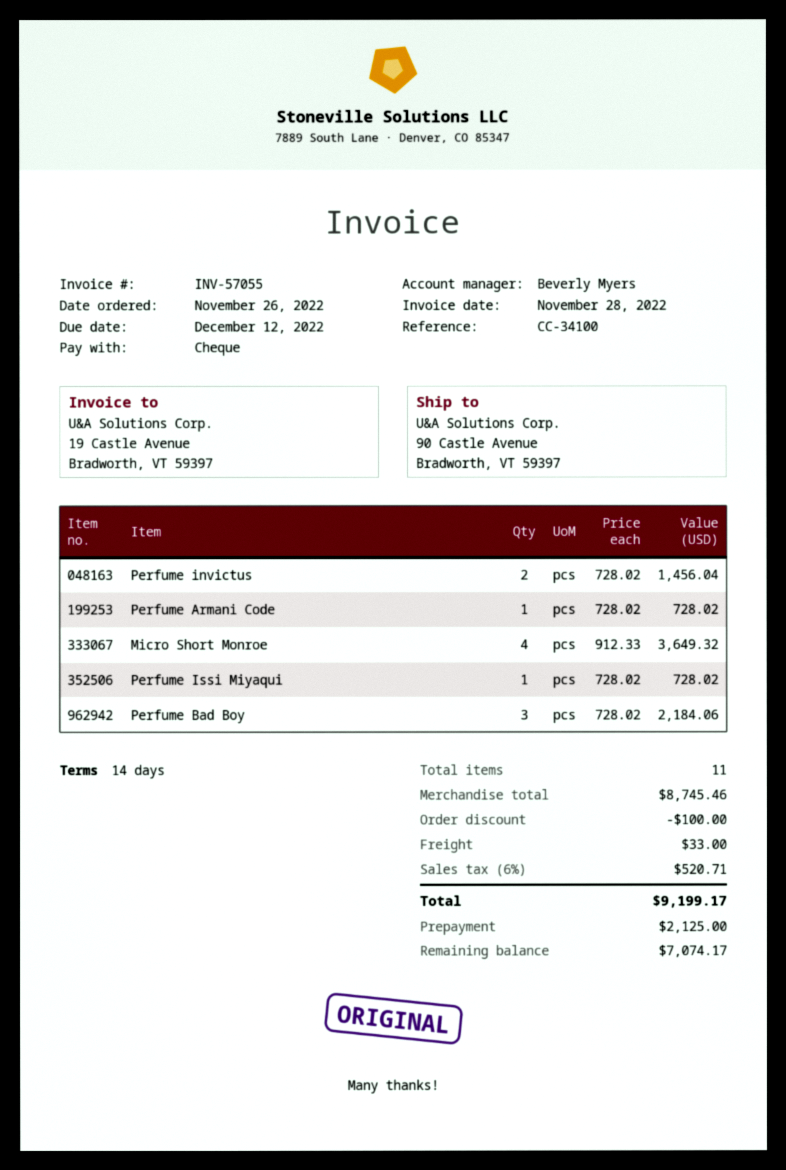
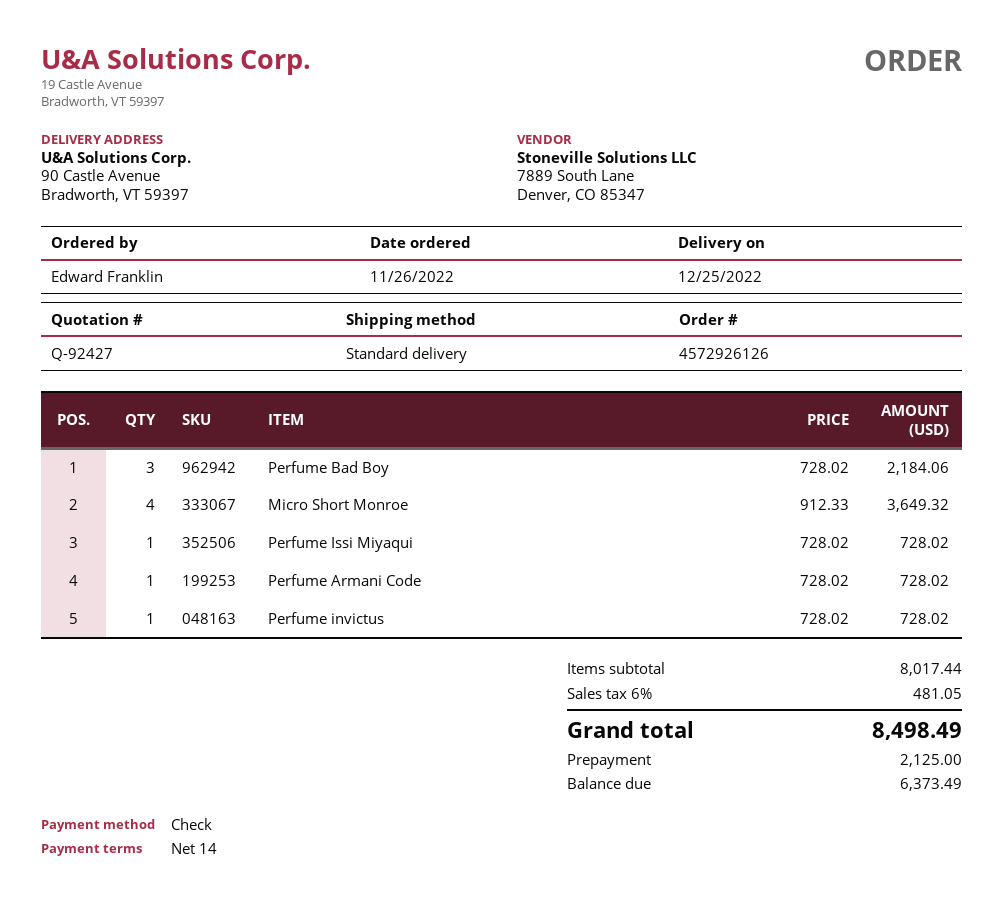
Perfume invictus: 2 x 728.02 = 1456.04 -> 1 x 728.02 = 728.02
subtotal: 8745.46 -> 8017.44
discount: 100.00 -> none
shipping: 33.00 -> none
tax: 6% = 520.71 -> 6% = 481.05
total: 9199.17 -> 8498.49
balance: 7074.17 -> 6373.49

